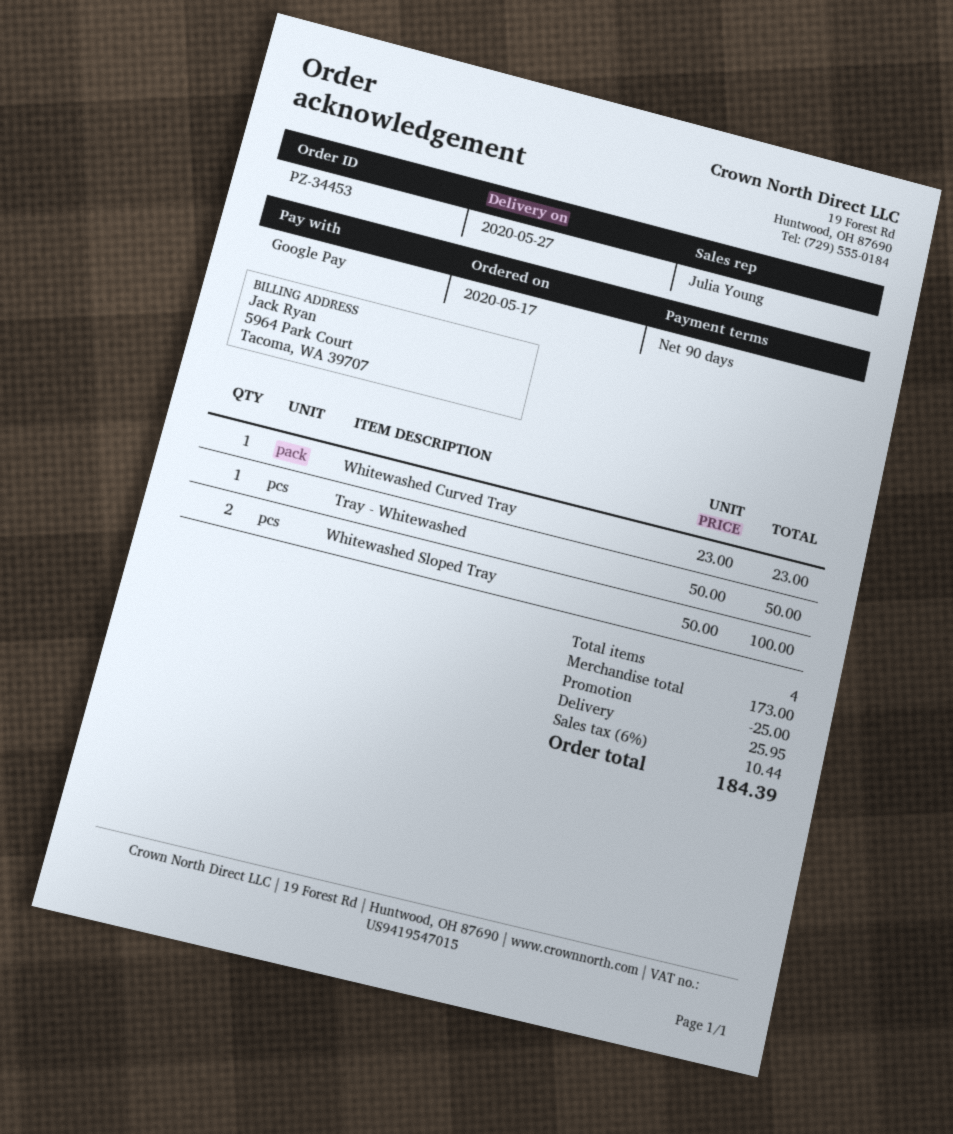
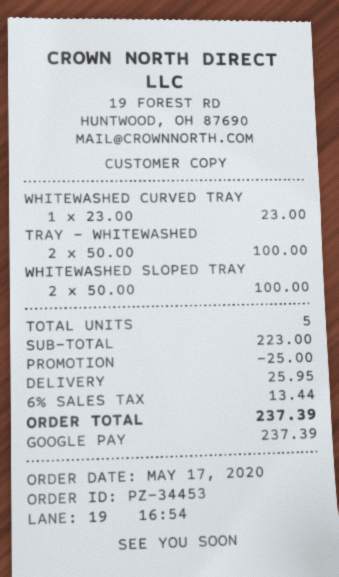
Tray - Whitewashed: 1 x 50.00 = 50.00 -> 2 x 50.00 = 100.00
total quantity: 4 -> 5
subtotal: 173.00 -> 223.00
tax: 6% = 10.44 -> 6% = 13.44
total: 184.39 -> 237.39

